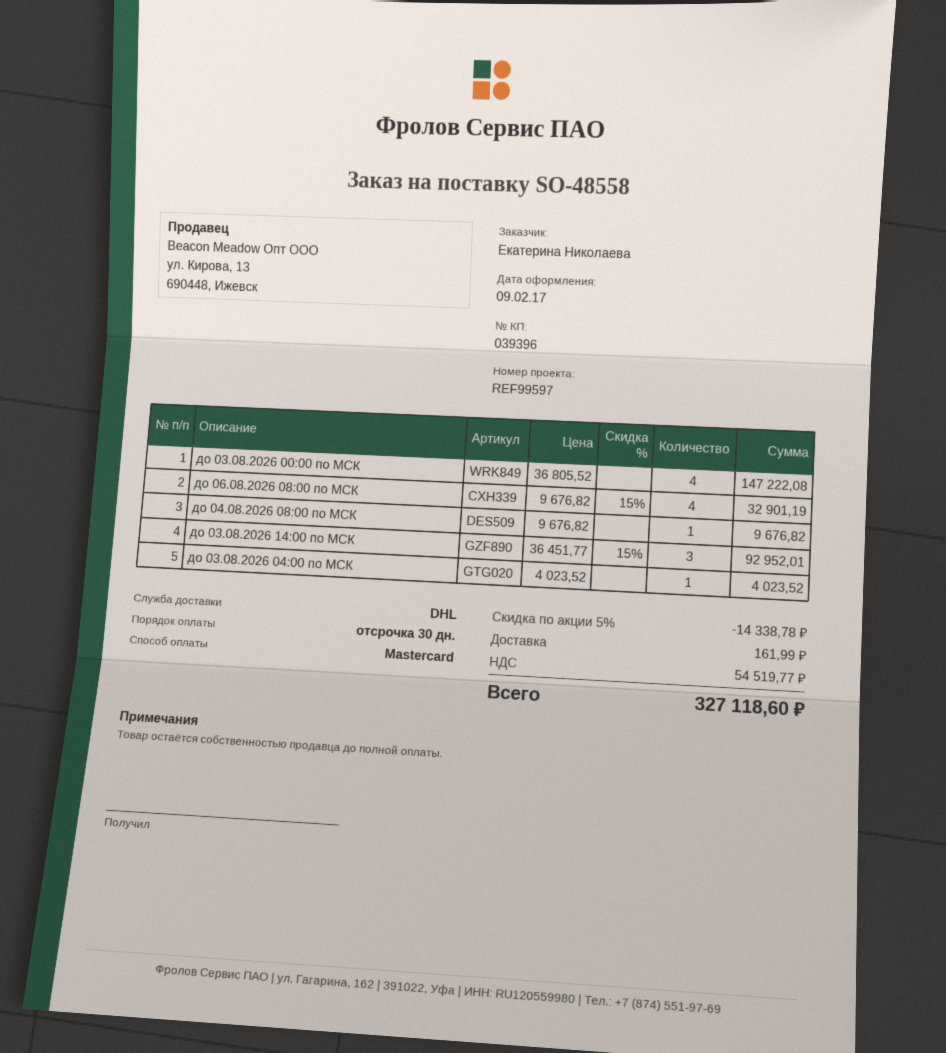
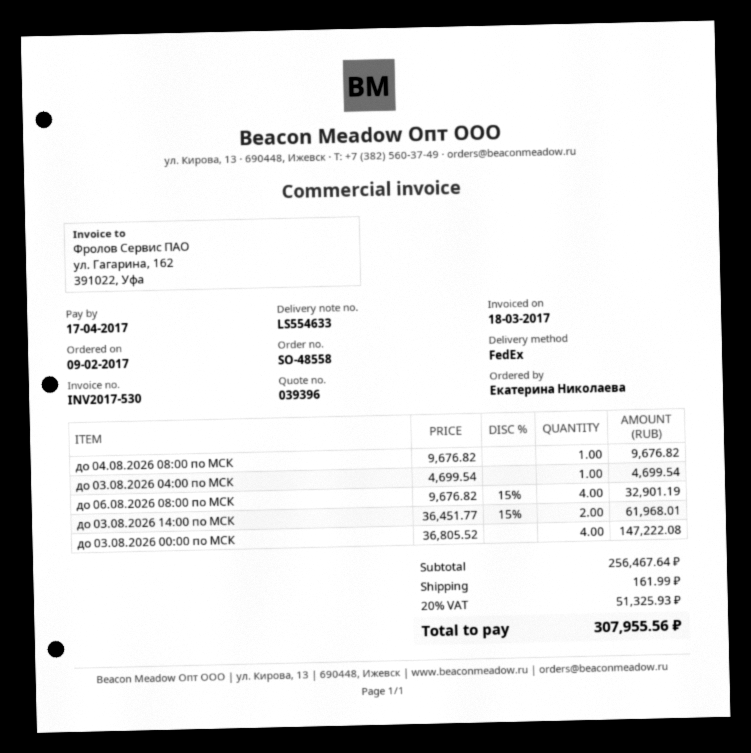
shipping method: DHL -> FedEx
до 03.08.2026 14:00 по МСК: 3 x 36451.77 - 15% = 92952.01 -> 2 x 36451.77 - 15% = 61968.01
до 03.08.2026 04:00 по МСК: 1 x 4023.52 = 4023.52 -> 1 x 4699.54 = 4699.54
discount: 5% = 14338.78 -> none
tax: 54519.77 -> 51325.93
total: 327118.60 -> 307955.56

